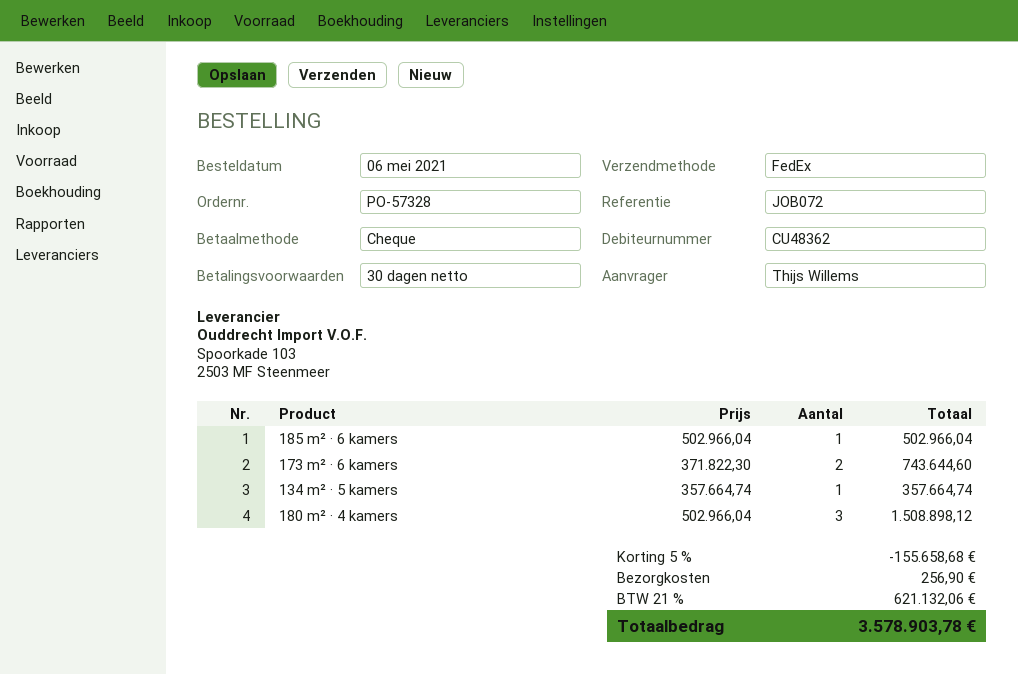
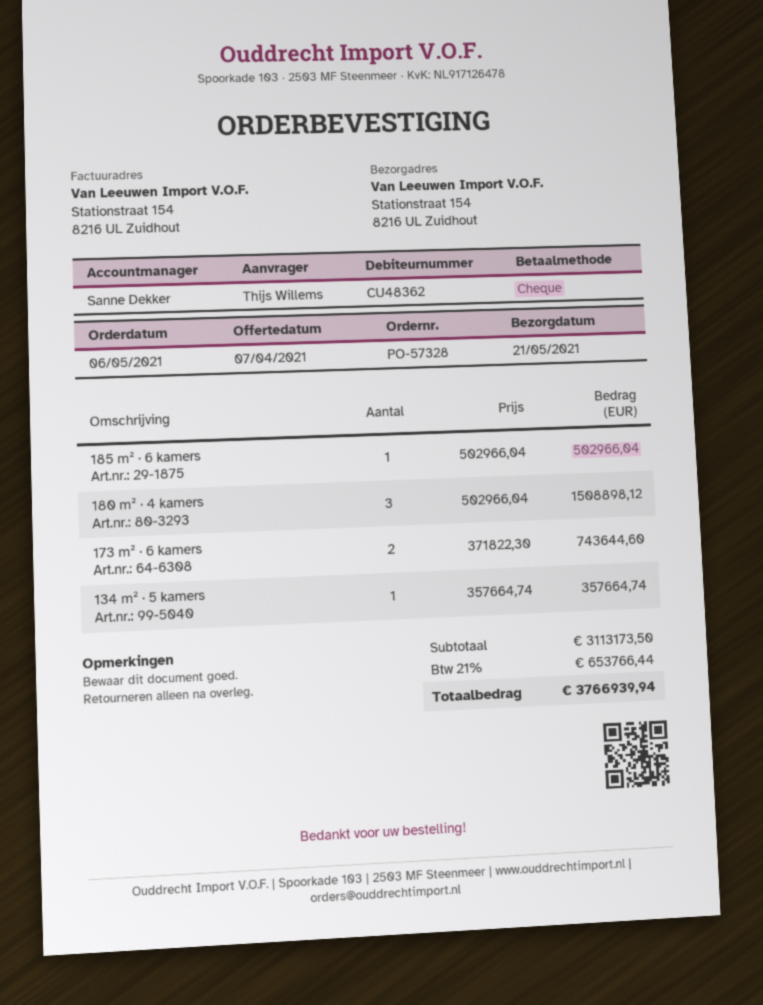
discount: 5% = 155658.68 -> none
shipping: 256.90 -> none
tax: 21% = 621132.06 -> 21% = 653766.44
total: 3578903.78 -> 3766939.94

